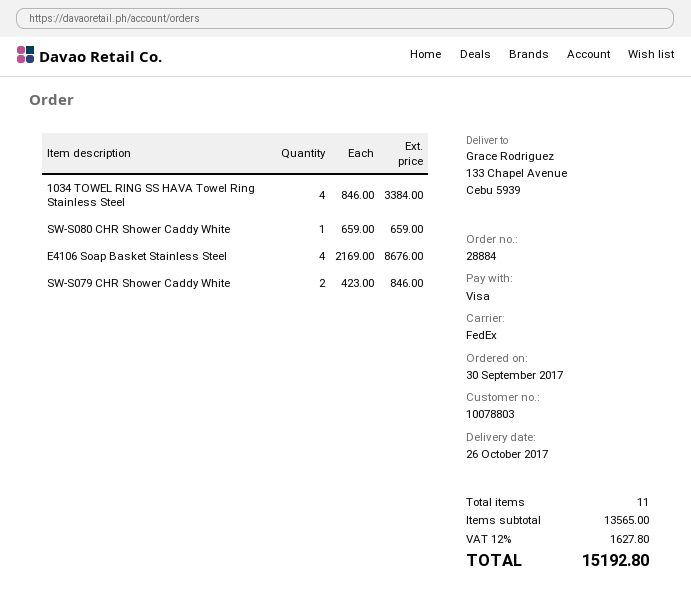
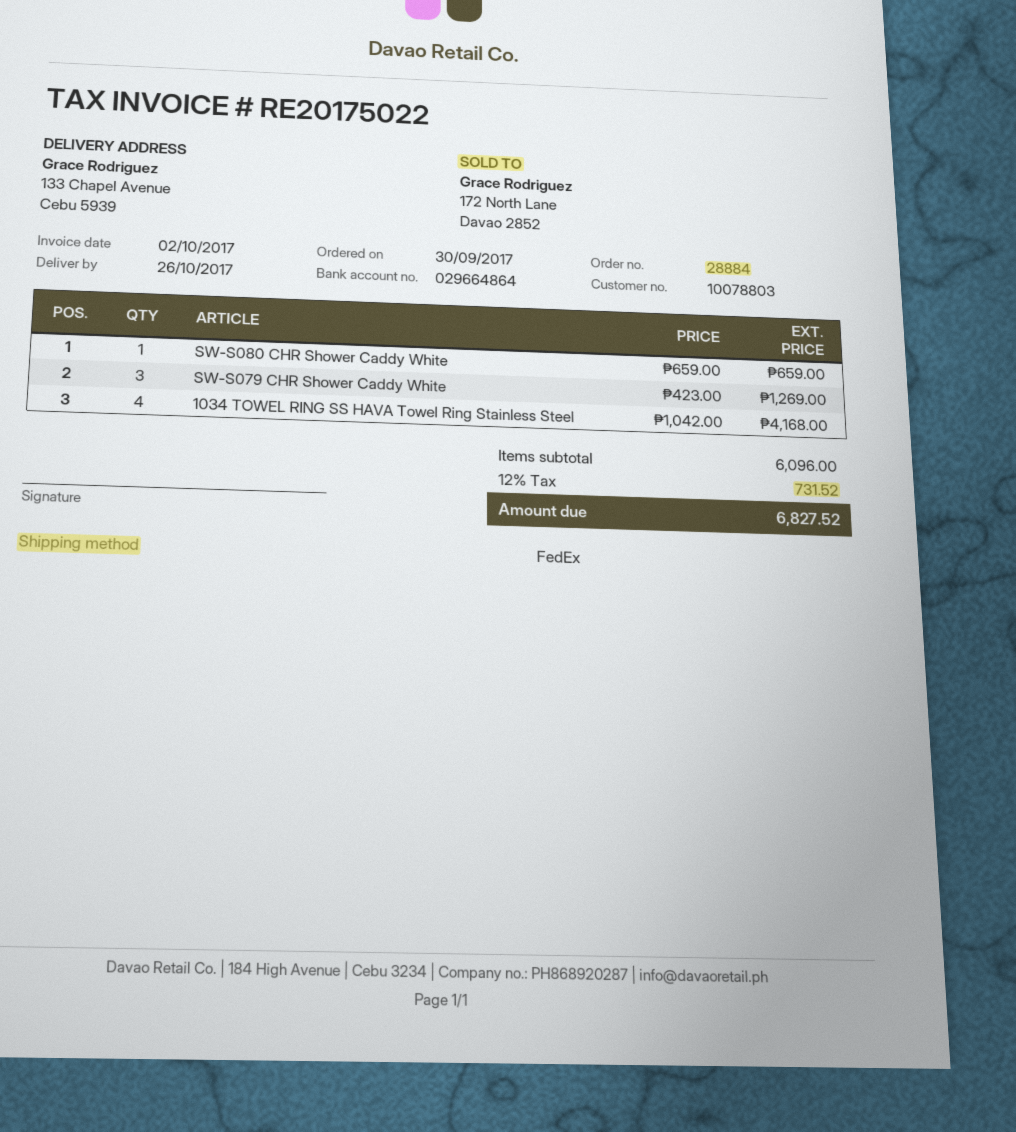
1034 TOWEL RING SS HAVA Towel Ring Stainless Steel: 4 x 846.00 = 3384.00 -> 4 x 1042.00 = 4168.00
E4106 Soap Basket Stainless Steel: 4 x 2169.00 = 8676.00 -> none
SW-S079 CHR Shower Caddy White: 2 x 423.00 = 846.00 -> 3 x 423.00 = 1269.00
subtotal: 13565.00 -> 6096.00
tax: 12% = 1627.80 -> 12% = 731.52
total: 15192.80 -> 6827.52

